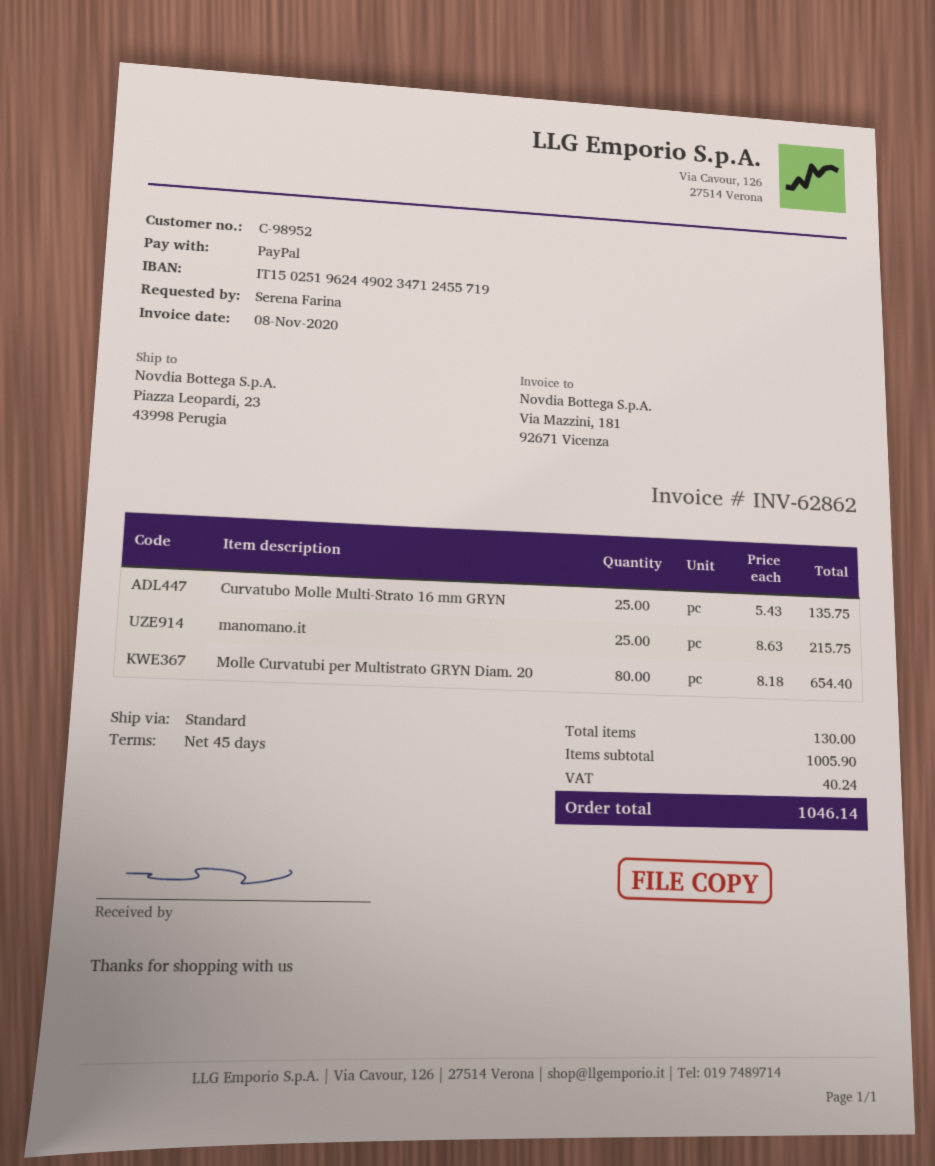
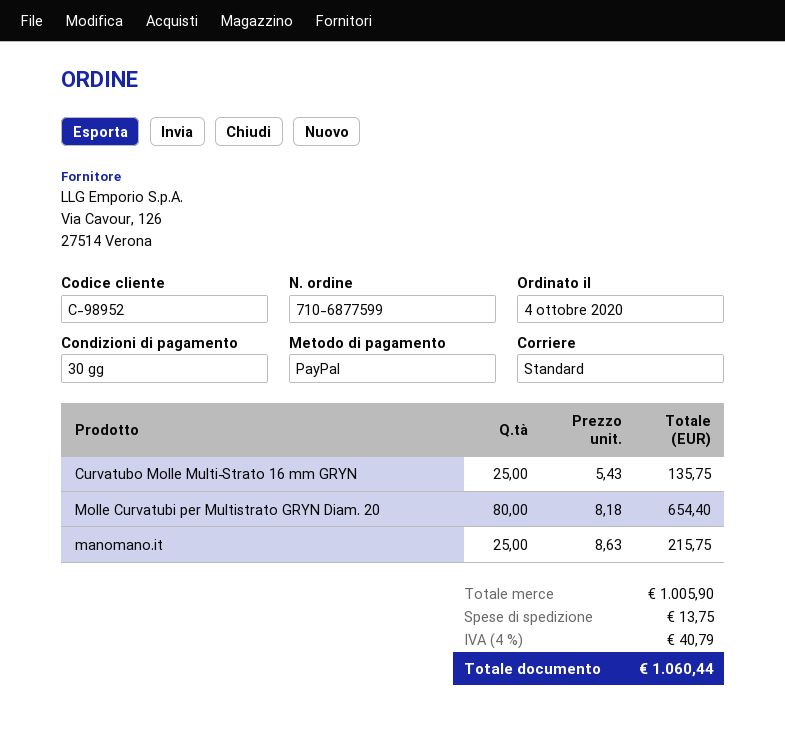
payment terms: 45 days -> 30 days
shipping: none -> 13.75
tax: 40.24 -> 40.79
total: 1046.14 -> 1060.44

